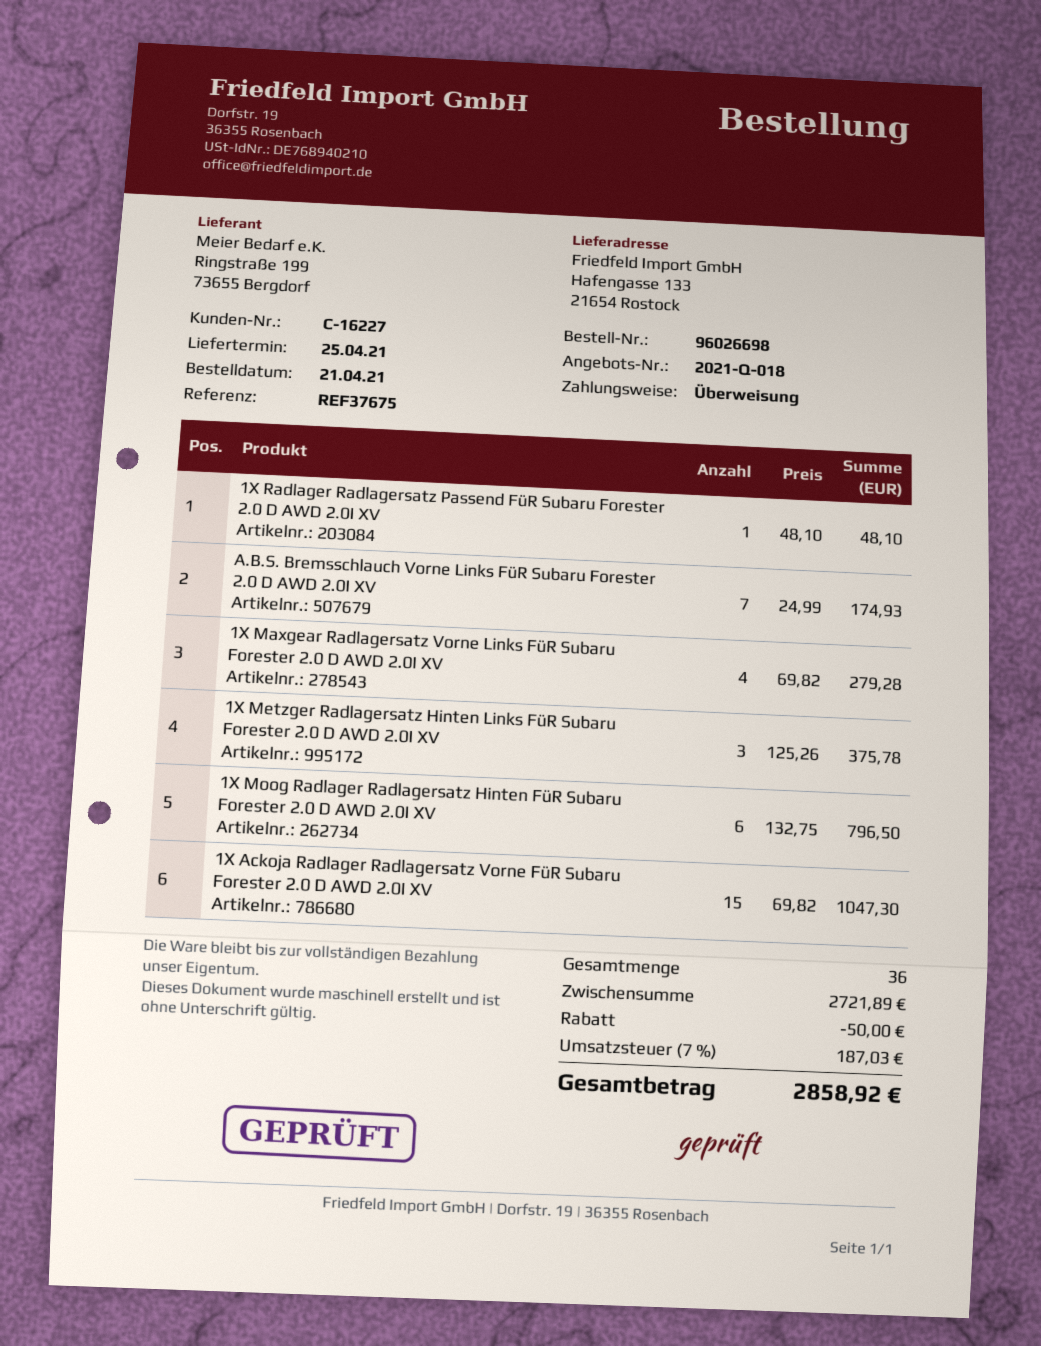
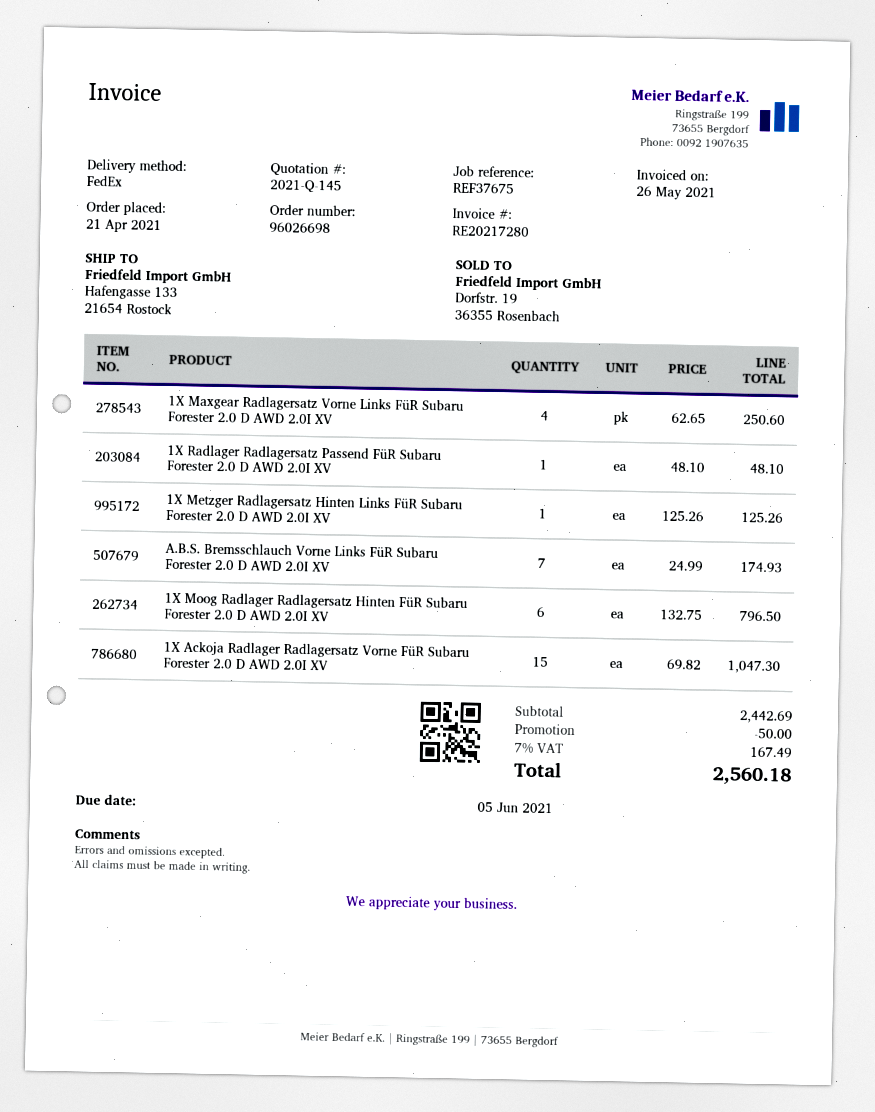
quote number: 2021-Q-018 -> 2021-Q-145
1X Maxgear Radlagersatz Vorne Links FüR Subaru Forester 2.0 D AWD 2.0I XV: 4 x 69.82 = 279.28 -> 4 x 62.65 = 250.60
1X Metzger Radlagersatz Hinten Links FüR Subaru Forester 2.0 D AWD 2.0I XV: 3 x 125.26 = 375.78 -> 1 x 125.26 = 125.26
subtotal: 2721.89 -> 2442.69
tax: 7% = 187.03 -> 7% = 167.49
total: 2858.92 -> 2560.18

